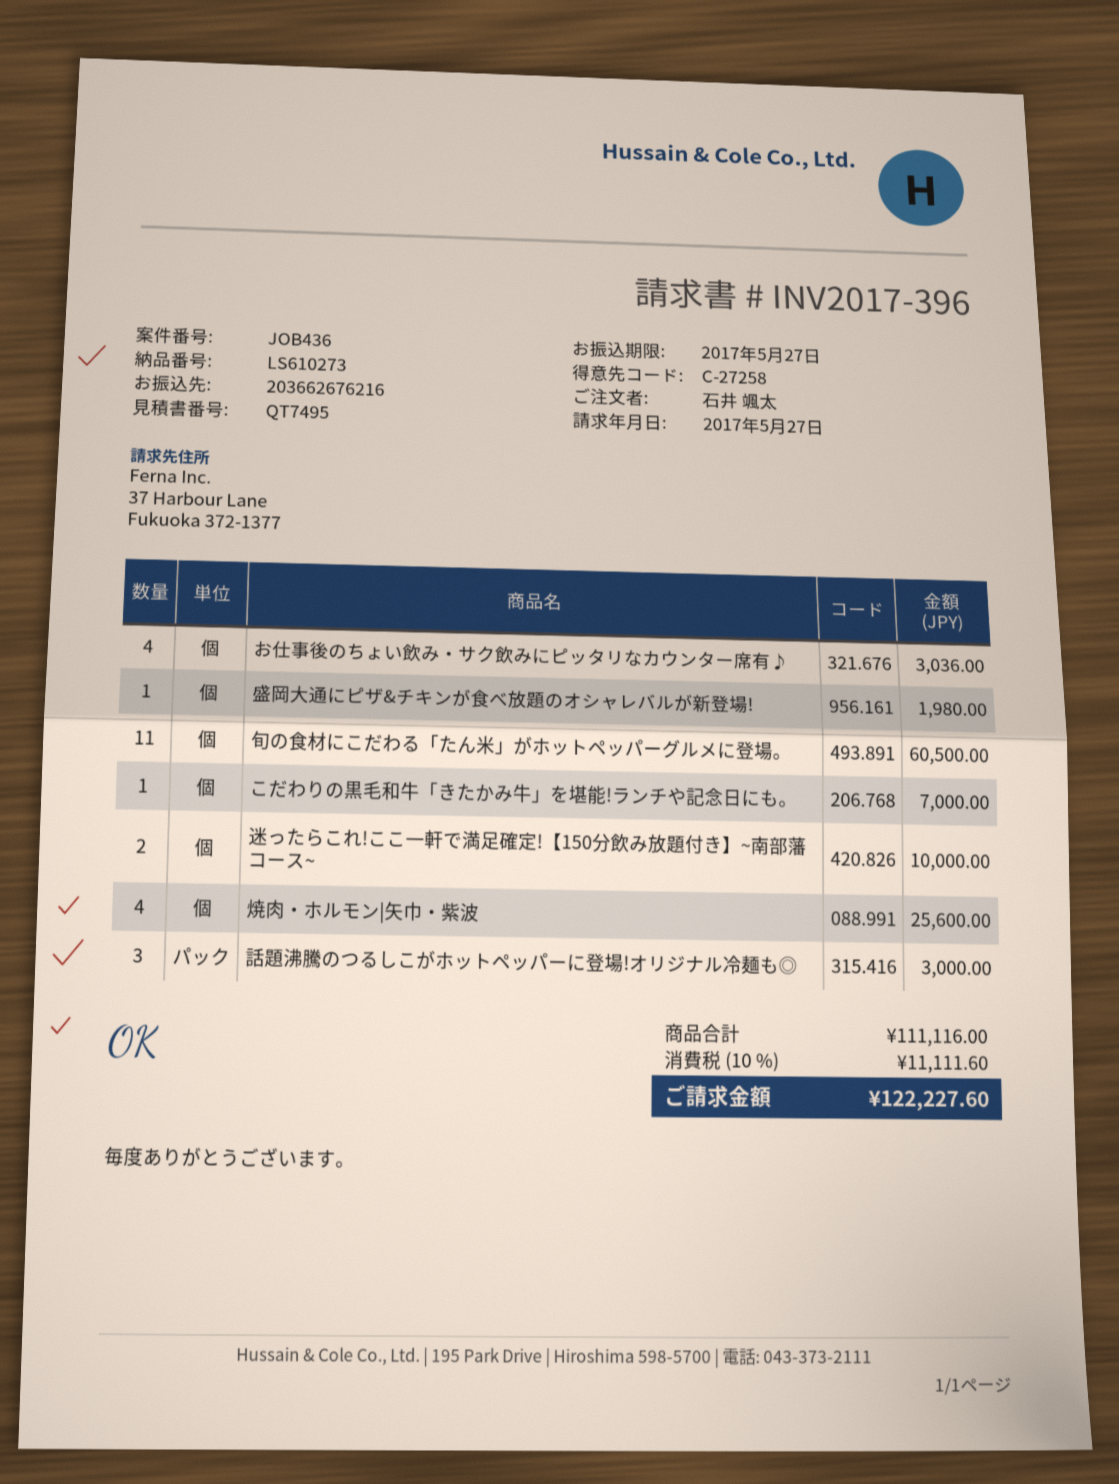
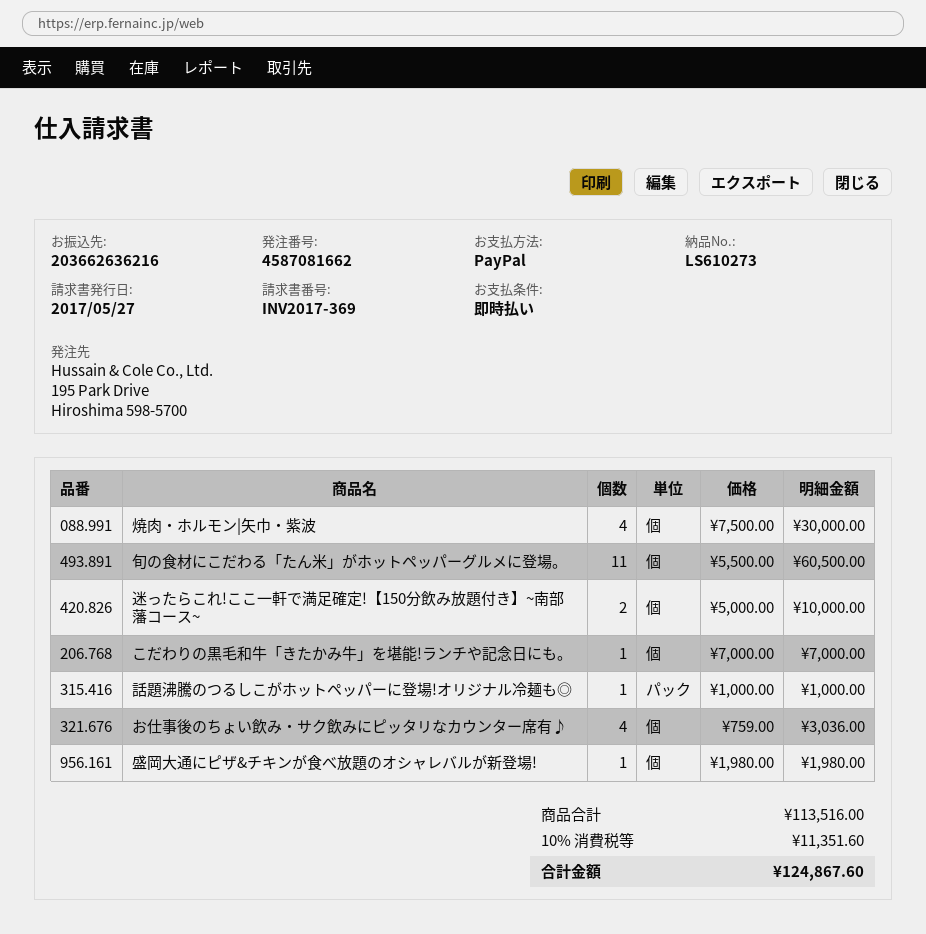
invoice number: INV2017-396 -> INV2017-369
bank account: 203662676216 -> 203662636216
焼肉・ホルモン|矢巾・紫波: 4 for 25600.00 -> 4 for 30000.00
話題沸騰のつるしこがホットペッパーに登場!オリジナル冷麺も◎: 3 for 3000.00 -> 1 for 1000.00
subtotal: 111116.00 -> 113516.00
tax: 10% = 11111.60 -> 10% = 11351.60
total: 122227.60 -> 124867.60

